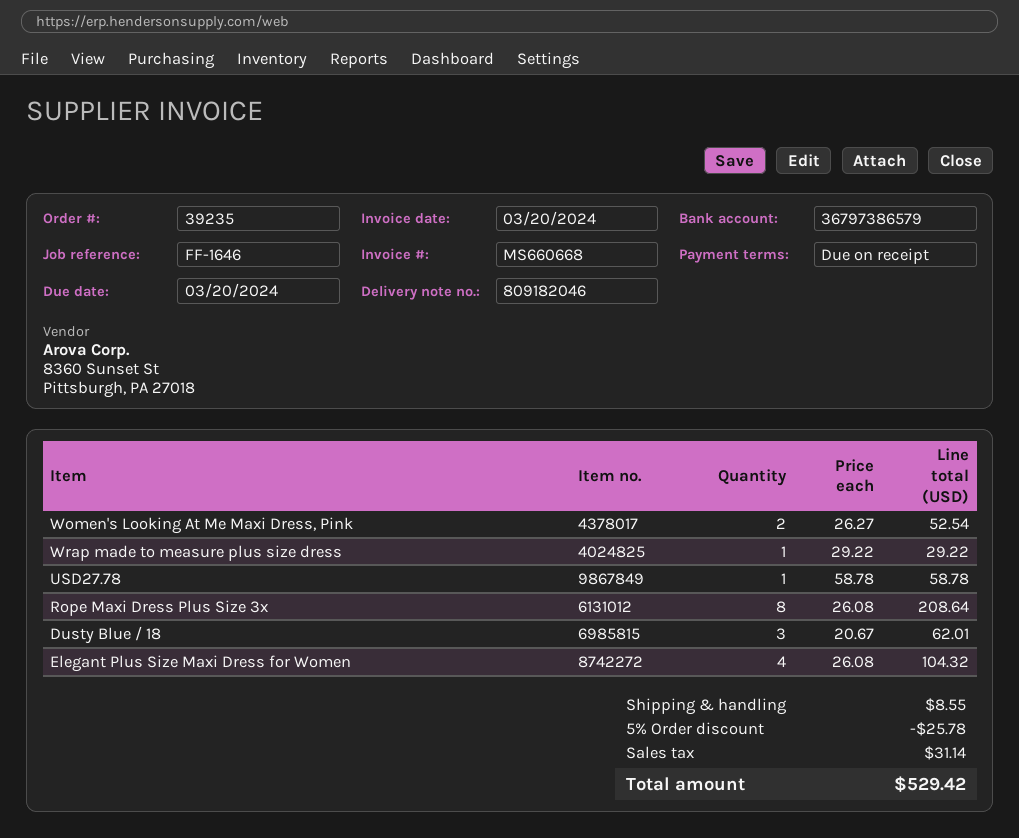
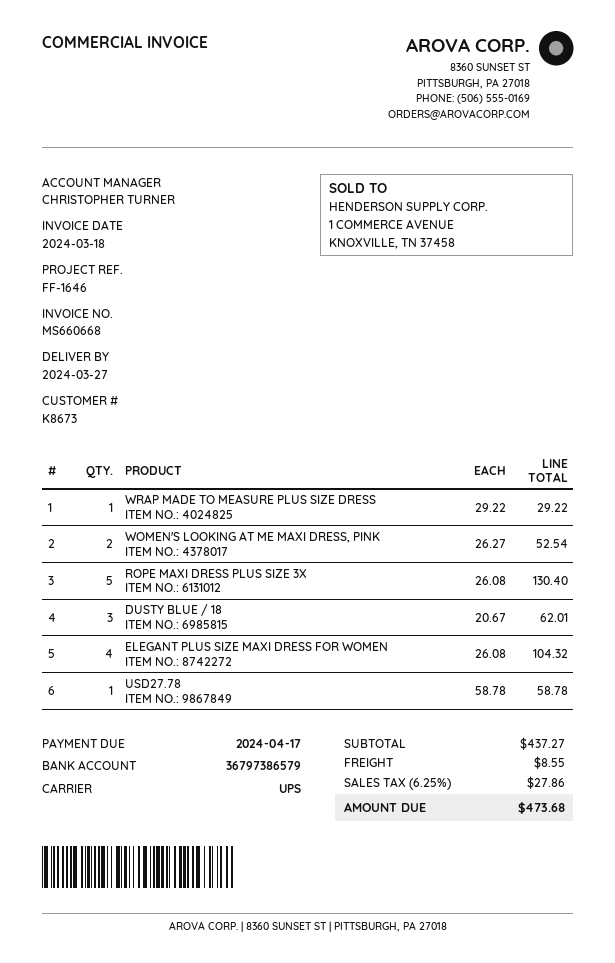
invoice date: 2024-03-20 -> 2024-03-18
due date: 2024-03-20 -> 2024-04-17
Rope Maxi Dress Plus Size 3x: 8 x 26.08 = 208.64 -> 5 x 26.08 = 130.40
discount: 5% = 25.78 -> none
tax: 31.14 -> 27.86
total: 529.42 -> 473.68

